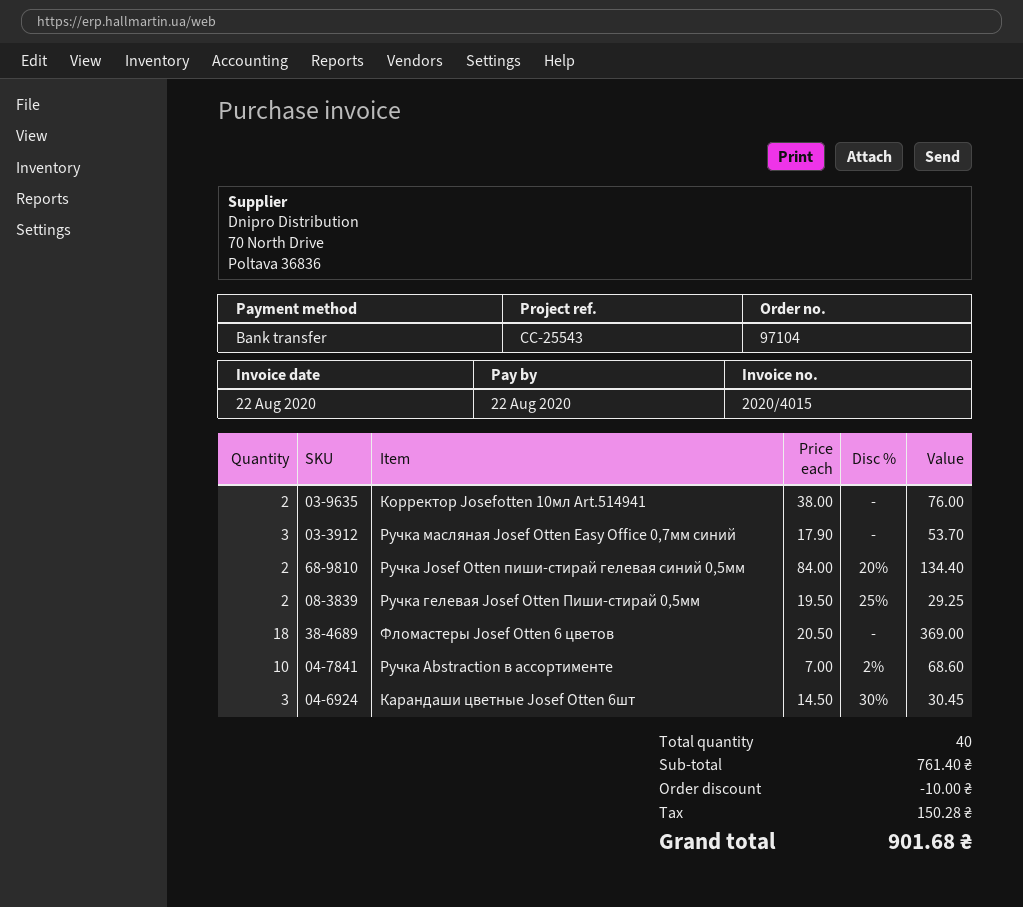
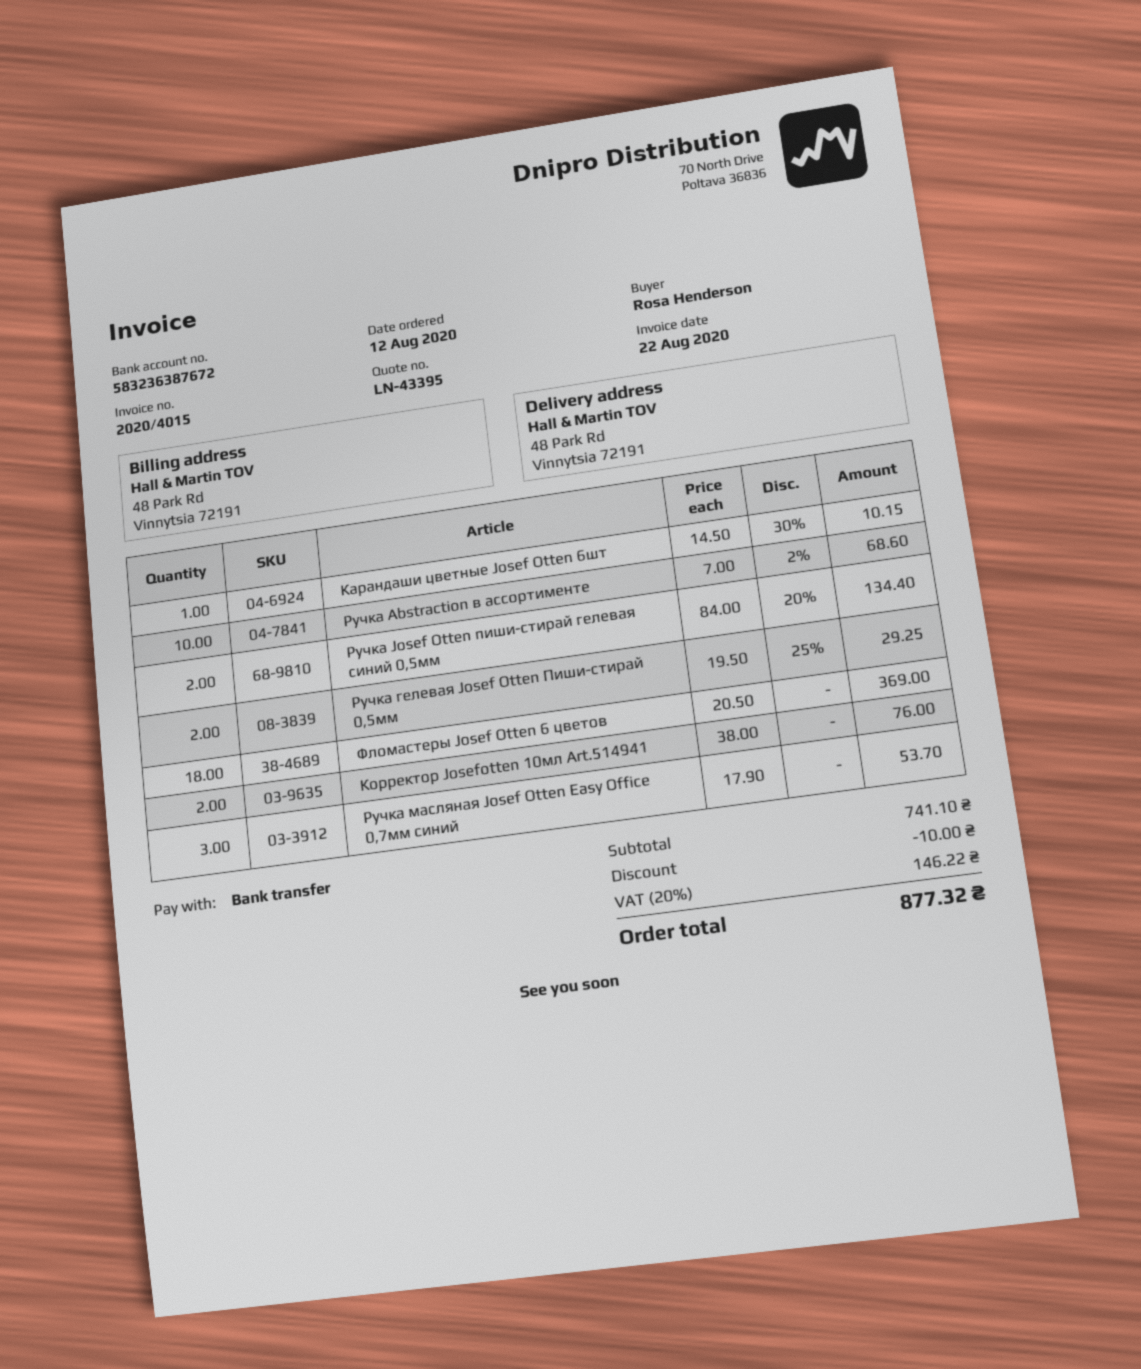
Карандаши цветные Josef Otten 6шт: 3 x 14.50 - 30% = 30.45 -> 1 x 14.50 - 30% = 10.15
subtotal: 761.40 -> 741.10
tax: 150.28 -> 146.22
total: 901.68 -> 877.32

